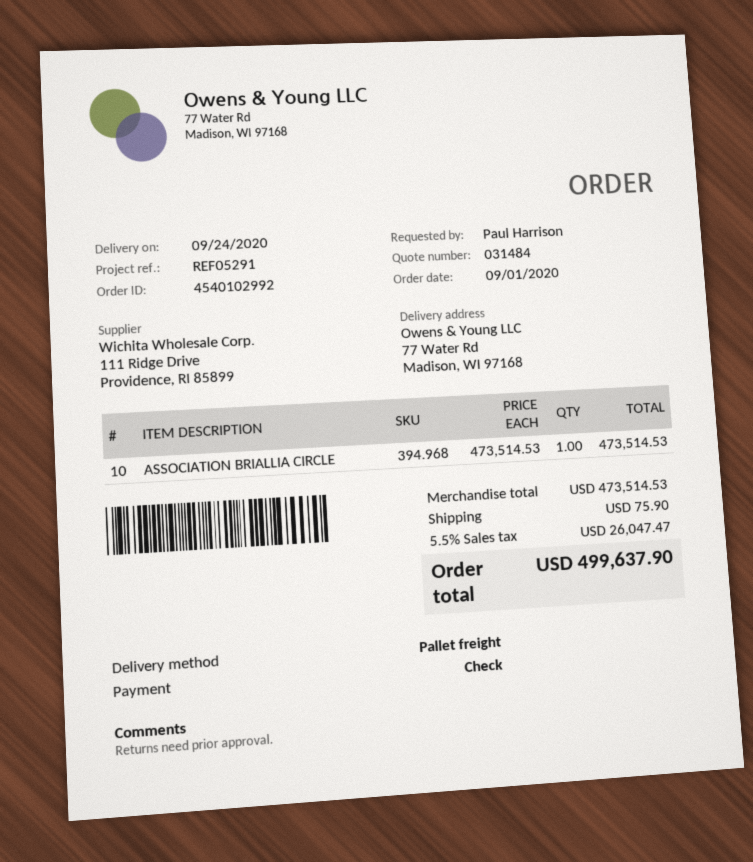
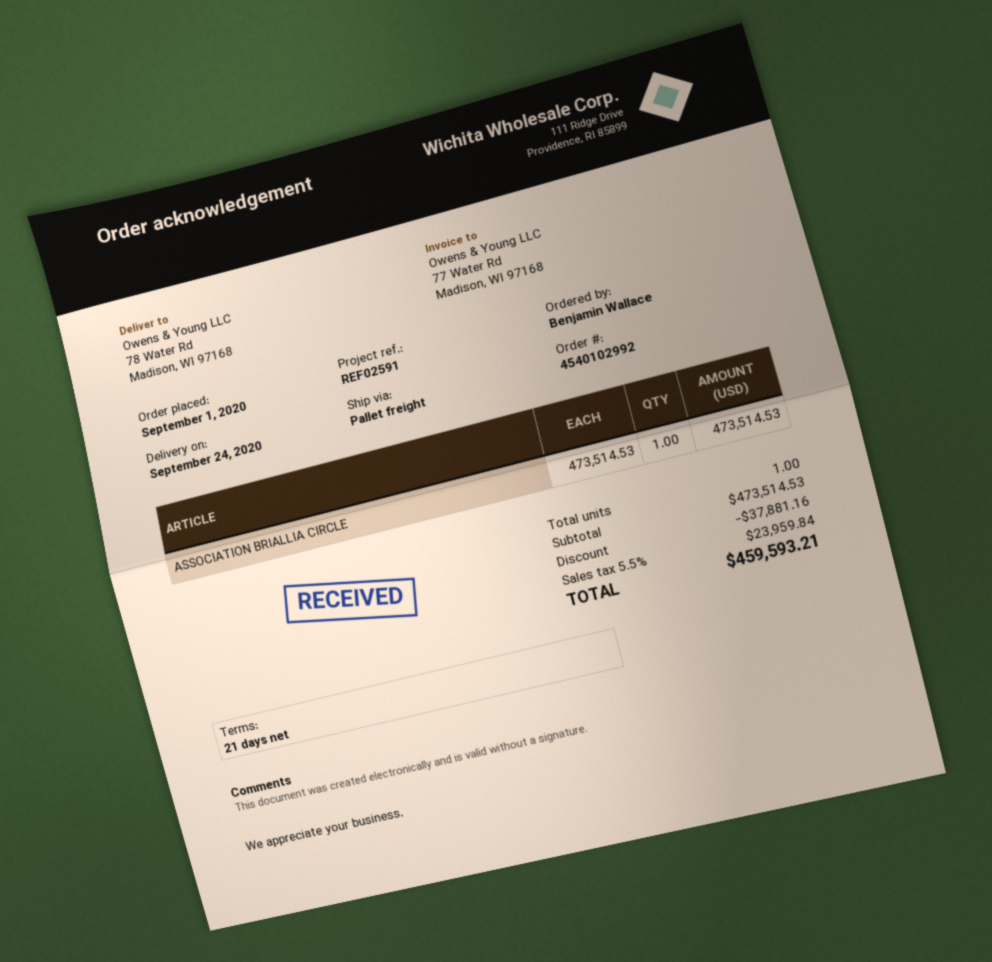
reference: REF05291 -> REF02591
ordered by: Paul Harrison -> Benjamin Wallace
ship to: 77 Water Rd, Madison, WI 97168 -> 78 Water Rd, Madison, WI 97168
discount: none -> 37881.16
shipping: 75.90 -> none
tax: 5.5% = 26047.47 -> 5.5% = 23959.84
total: 499637.90 -> 459593.21

